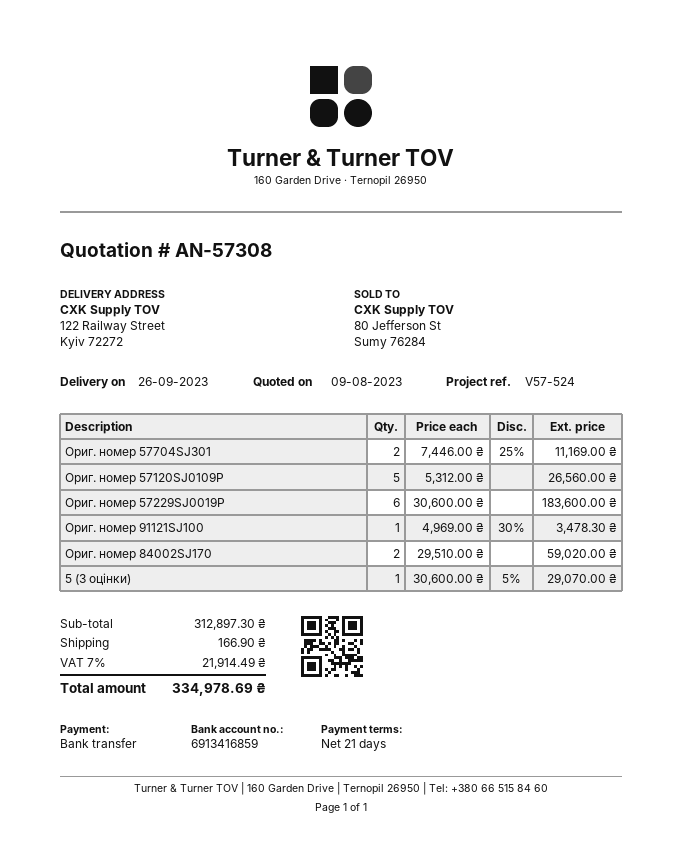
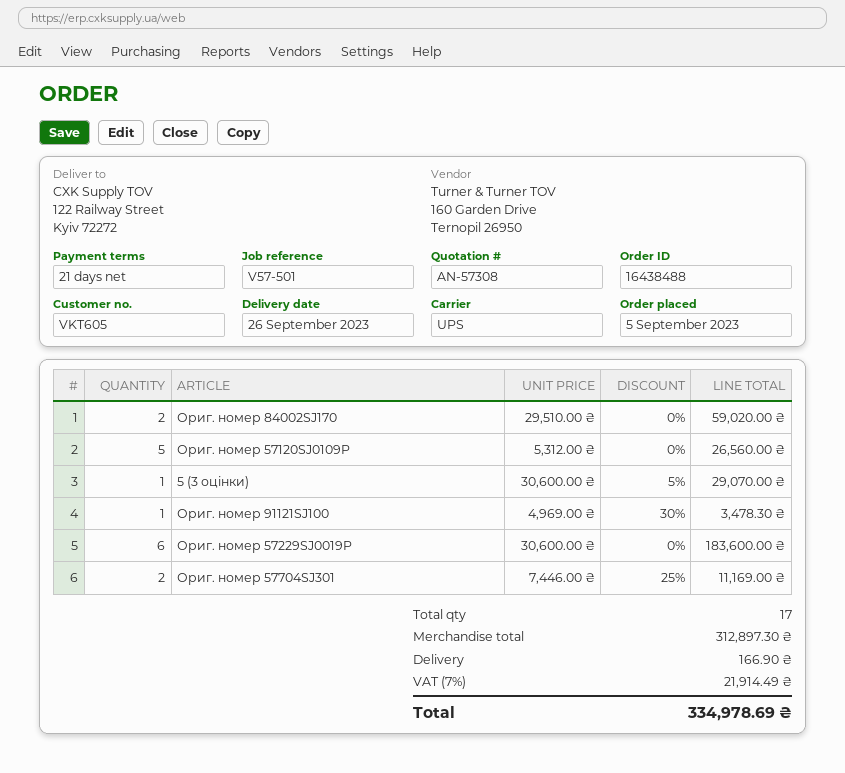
reference: V57-524 -> V57-501

